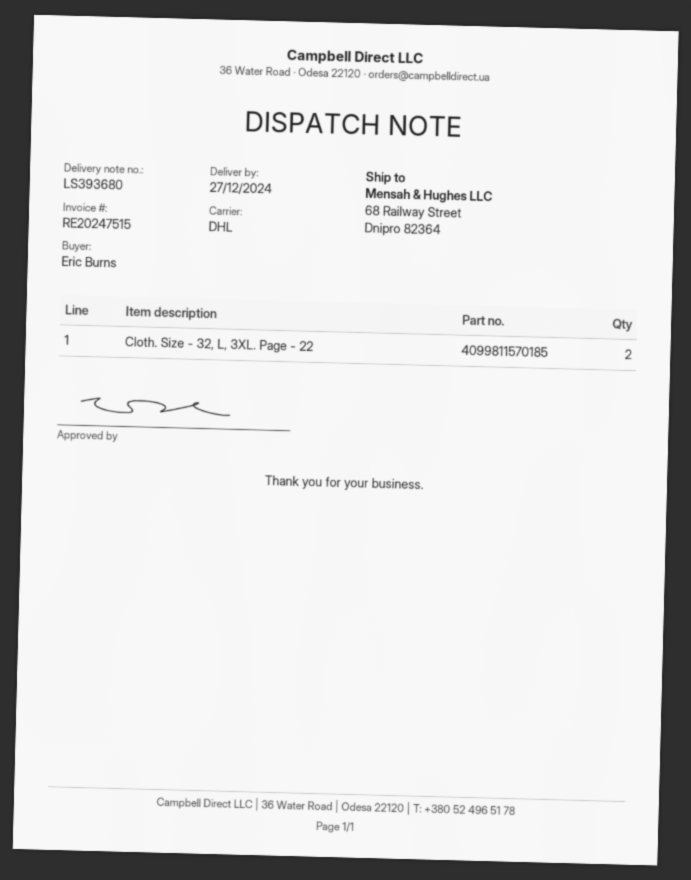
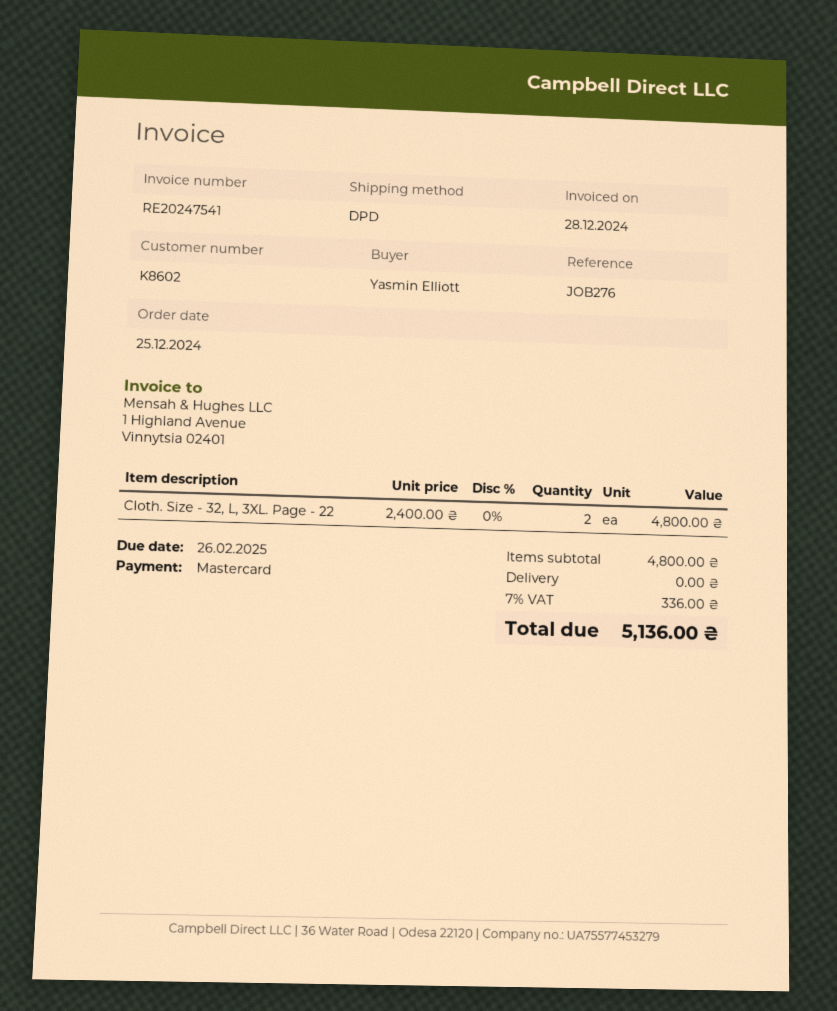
invoice number: RE20247515 -> RE20247541
ordered by: Eric Burns -> Yasmin Elliott
shipping method: DHL -> DPD

